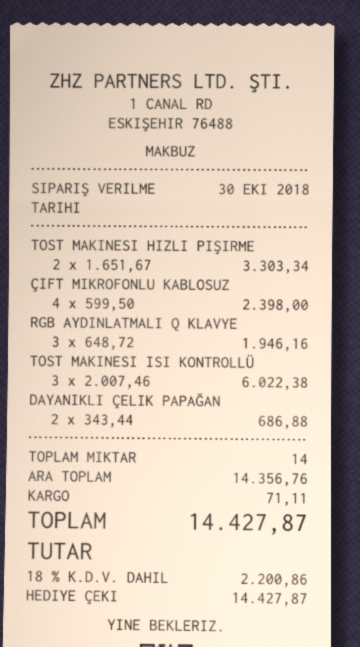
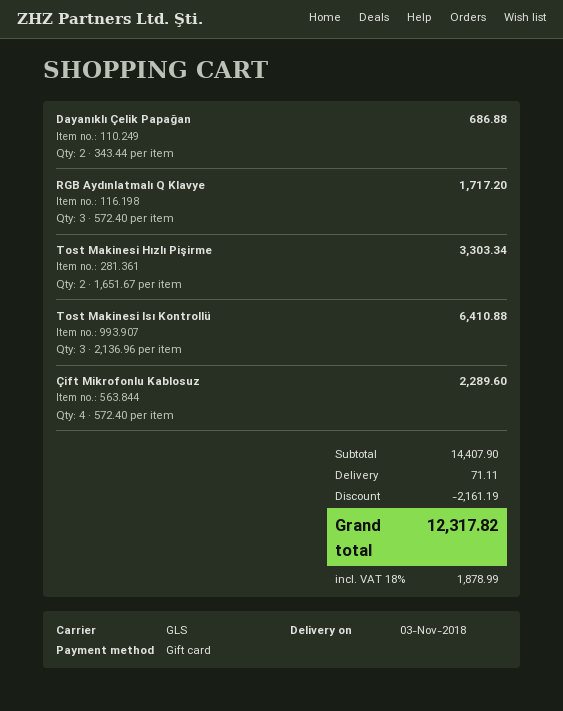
ÇIFT MIKROFONLU KABLOSUZ: 4 x 599.50 = 2398.00 -> 4 x 572.40 = 2289.60
RGB AYDINLATMALI Q KLAVYE: 3 x 648.72 = 1946.16 -> 3 x 572.40 = 1717.20
TOST MAKINESI ISI KONTROLLÜ: 3 x 2007.46 = 6022.38 -> 3 x 2136.96 = 6410.88
subtotal: 14356.76 -> 14407.90
discount: none -> 2161.19
tax: 18% = 2200.86 -> 18% = 1878.99
total: 14427.87 -> 12317.82

